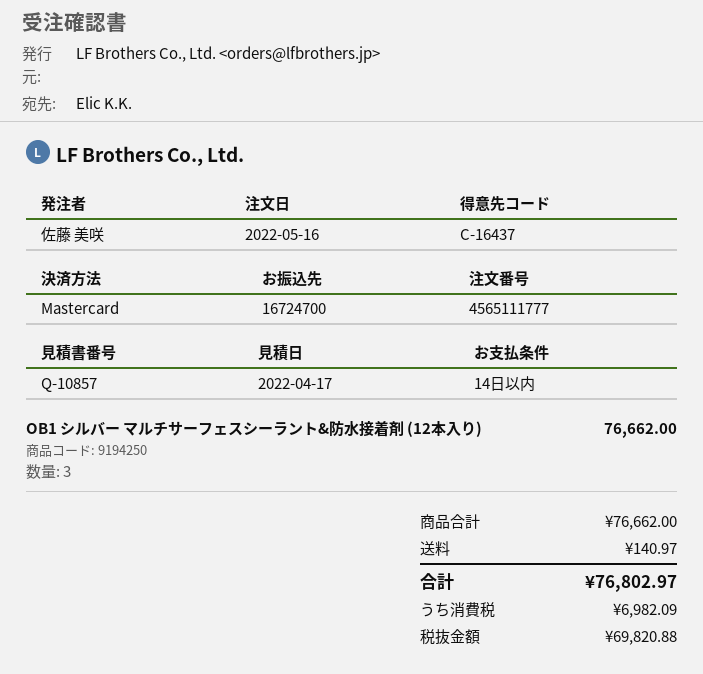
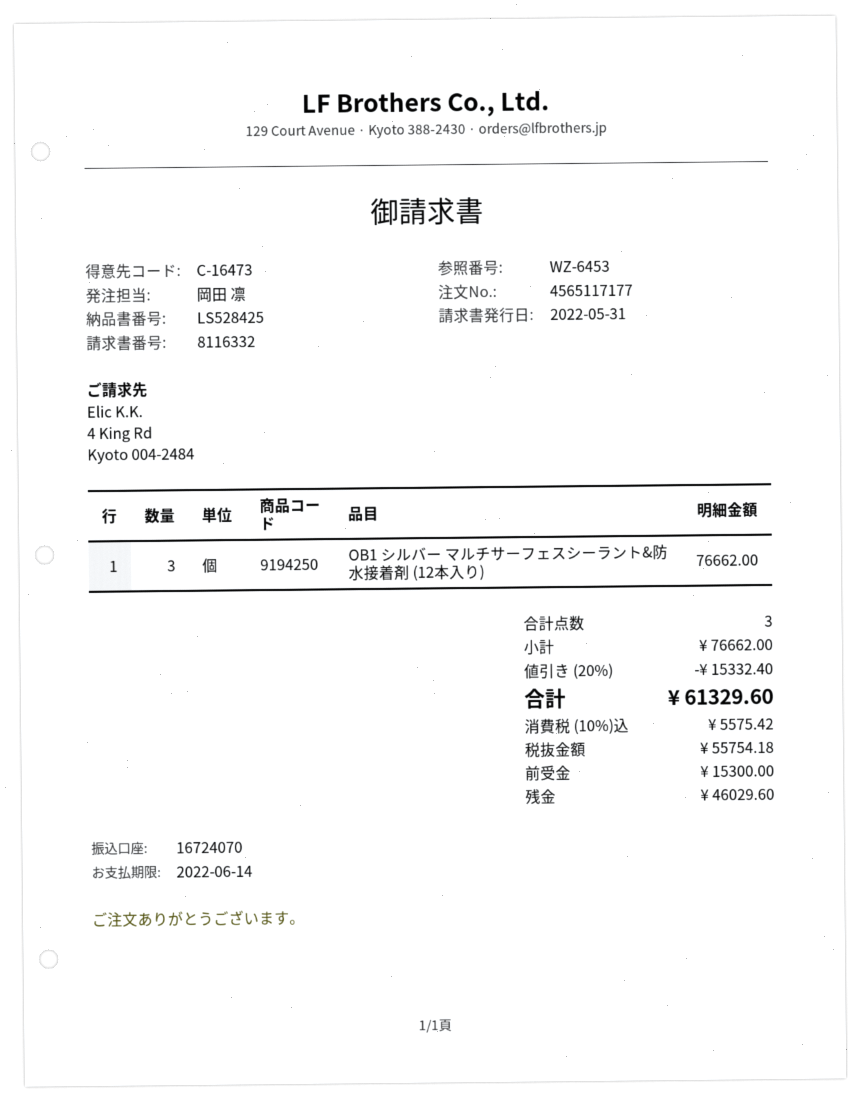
order number: 4565111777 -> 4565117177
customer number: C-16437 -> C-16473
ordered by: 佐藤 美咲 -> 岡田 凛
bank account: 16724700 -> 16724070
discount: none -> 20% = 15332.40
shipping: 140.97 -> none
net: 69820.88 -> 55754.18
tax: 6982.09 -> 5575.42
total: 76802.97 -> 61329.60

